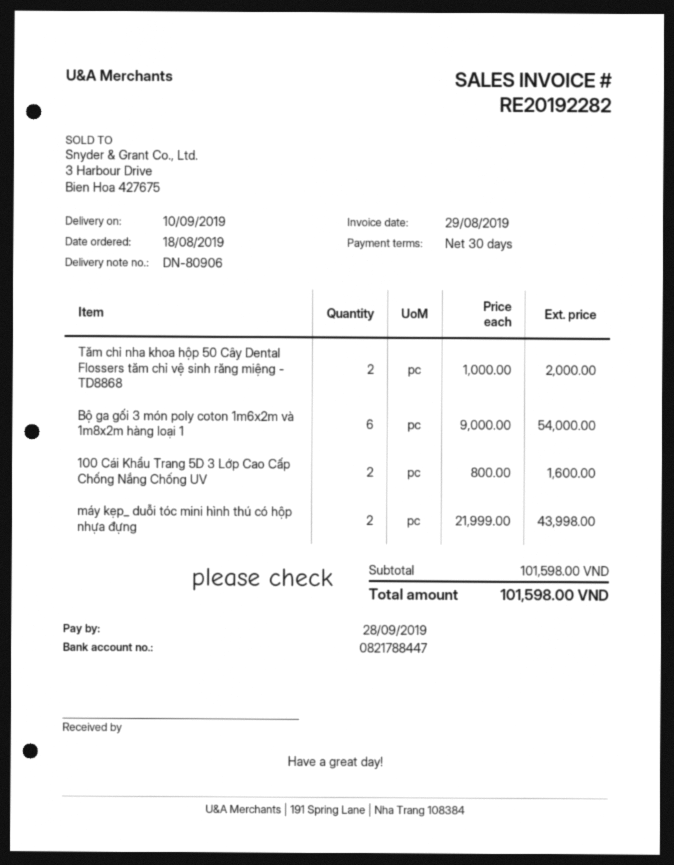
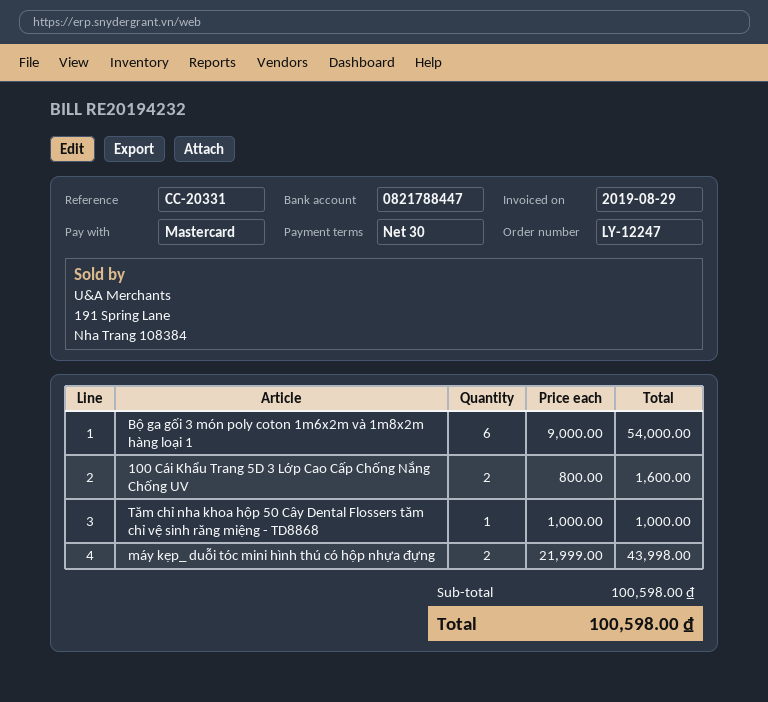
invoice number: RE20192282 -> RE20194232
Tăm chỉ nha khoa hộp 50 Cây Dental Flossers tăm chỉ vệ sinh răng miệng - TD8868: 2 x 1000.00 = 2000.00 -> 1 x 1000.00 = 1000.00
subtotal: 101598.00 -> 100598.00
total: 101598.00 -> 100598.00

